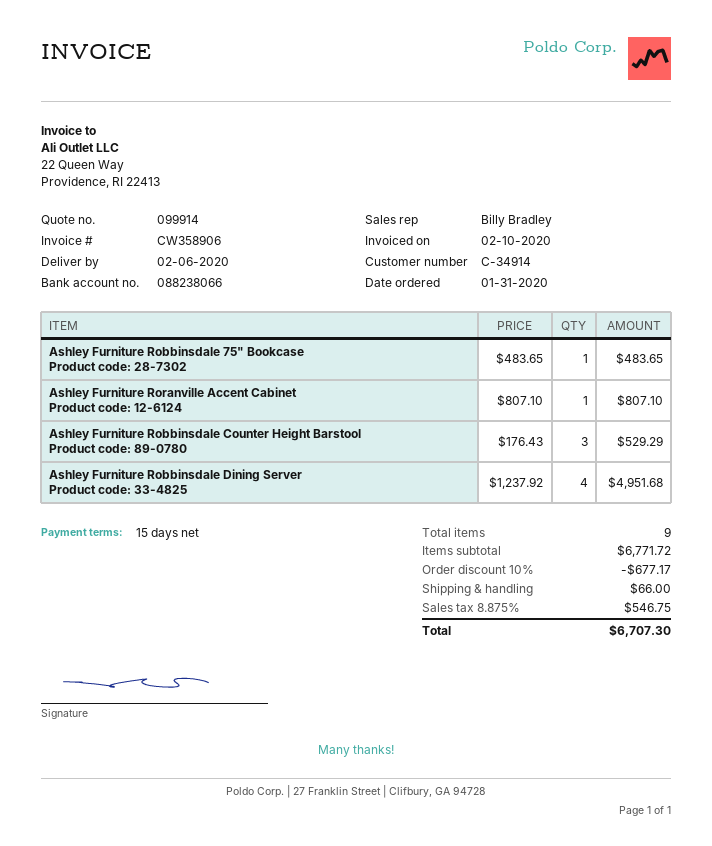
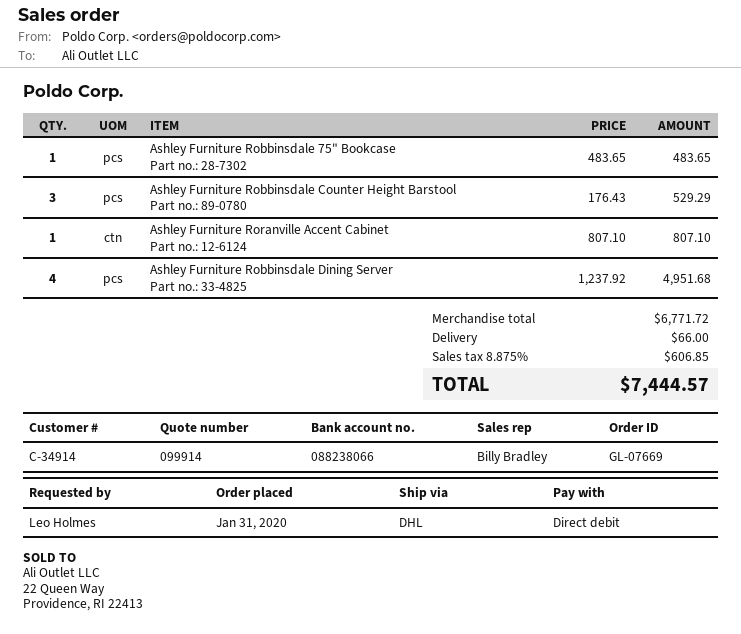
discount: 10% = 677.17 -> none
tax: 8.875% = 546.75 -> 8.875% = 606.85
total: 6707.30 -> 7444.57

